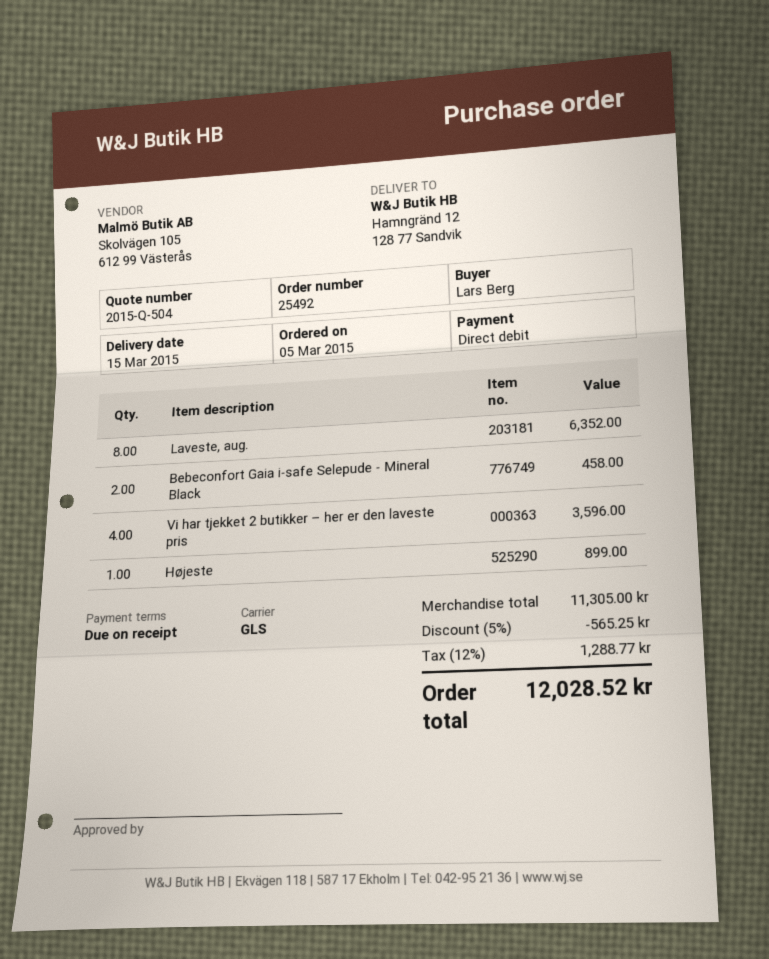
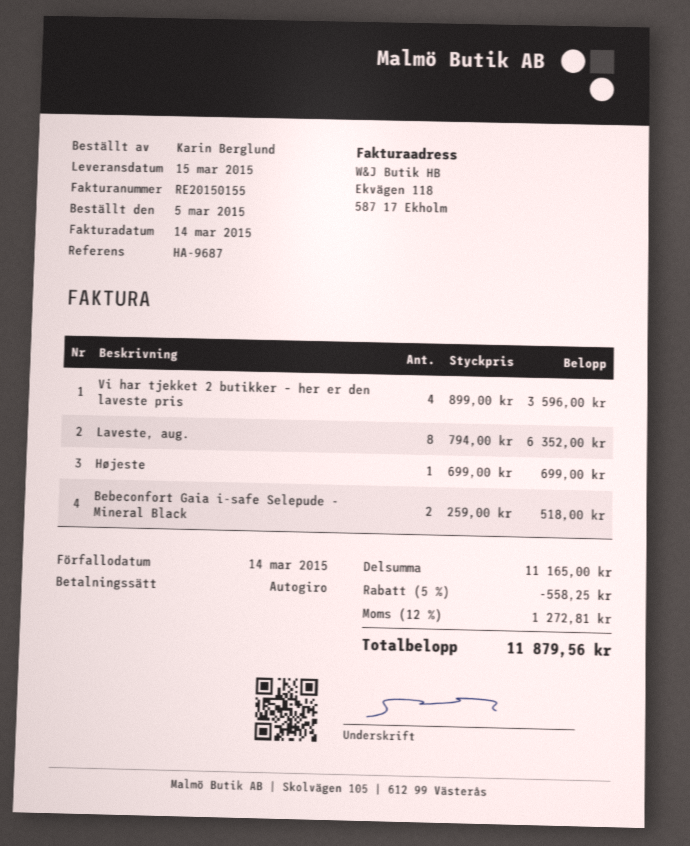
ordered by: Lars Berg -> Karin Berglund
Bebeconfort Gaia i-safe Selepude - Mineral Black: 2 for 458.00 -> 2 for 518.00
Højeste: 1 for 899.00 -> 1 for 699.00
subtotal: 11305.00 -> 11165.00
discount: 5% = 565.25 -> 5% = 558.25
tax: 12% = 1288.77 -> 12% = 1272.81
total: 12028.52 -> 11879.56

